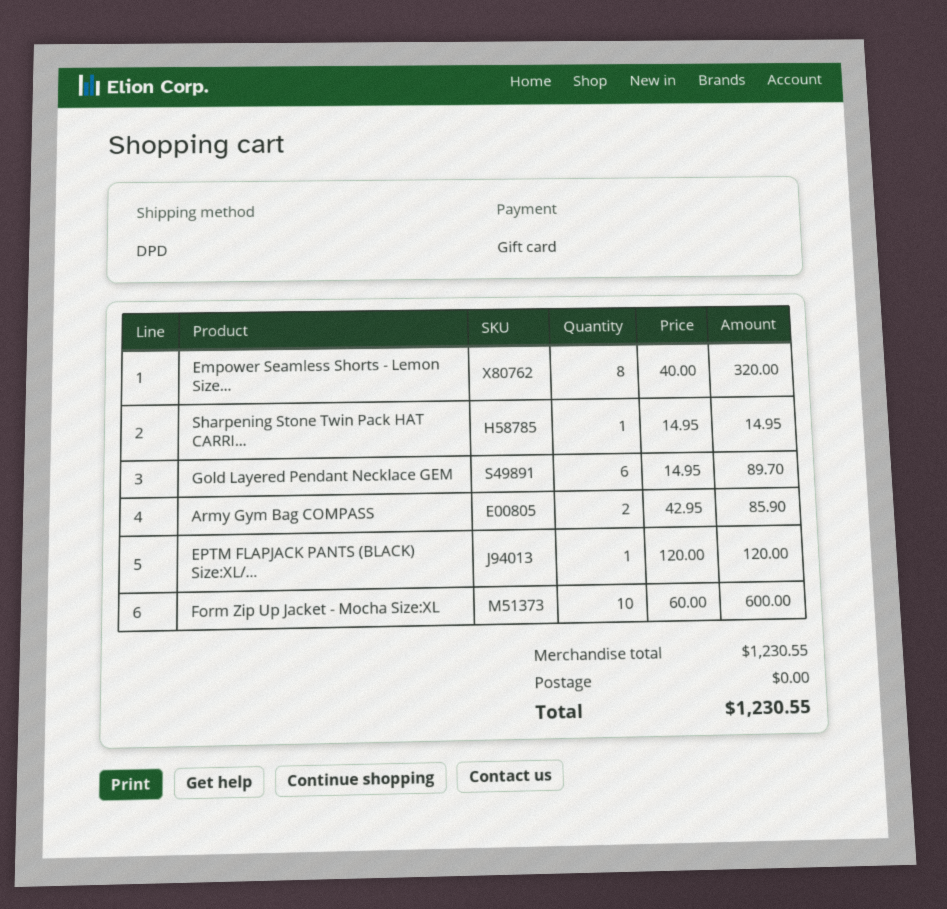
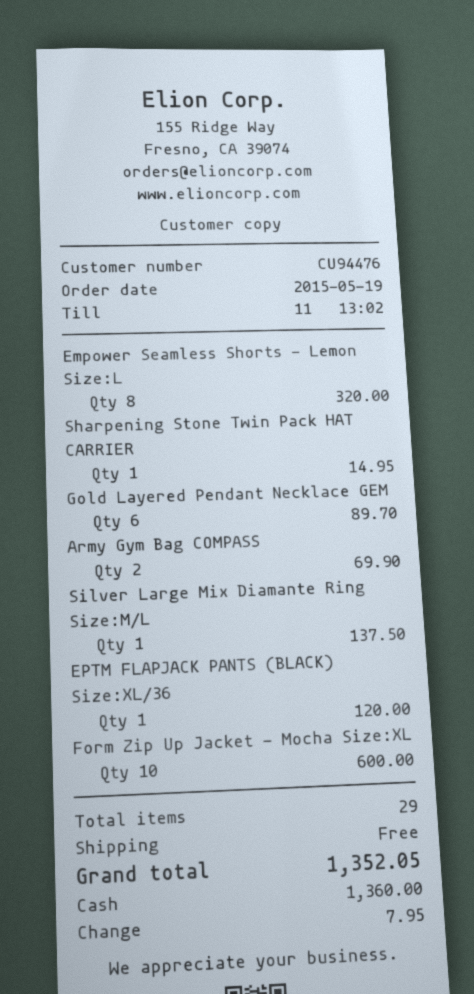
payment method: gift card -> cash
Army Gym Bag COMPASS: 2 for 85.90 -> 2 for 69.90
Silver Large Mix Diamante Ring Size:M/L: none -> 1 for 137.50
total: 1230.55 -> 1352.05

